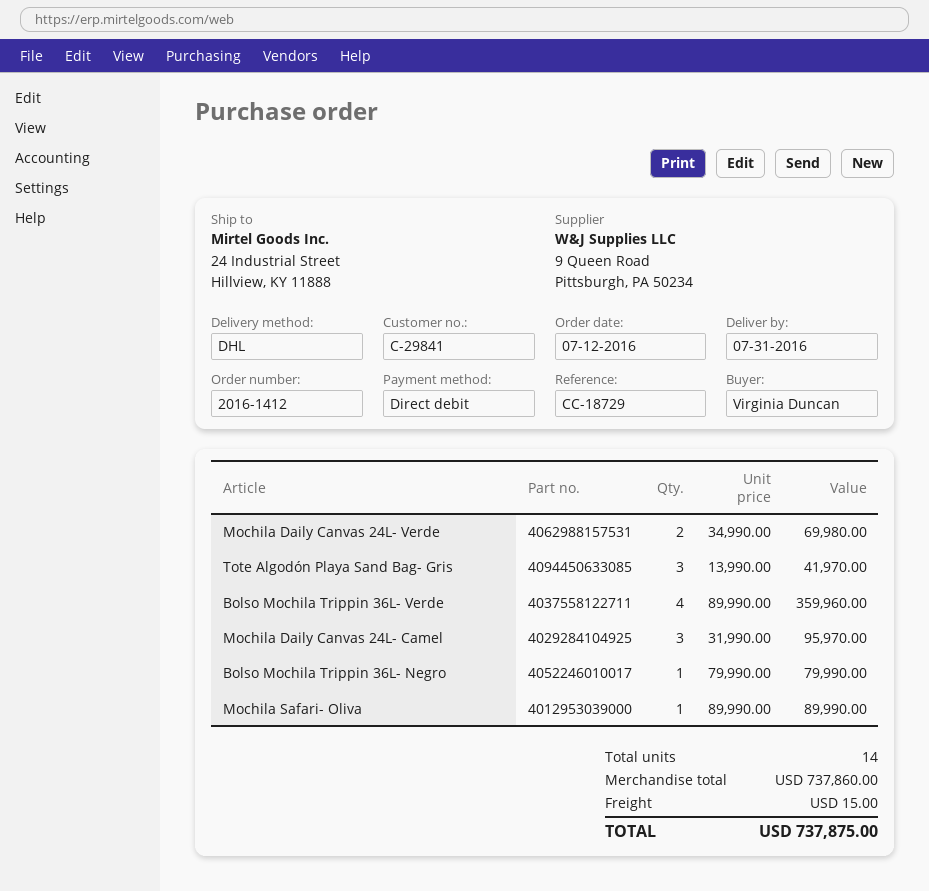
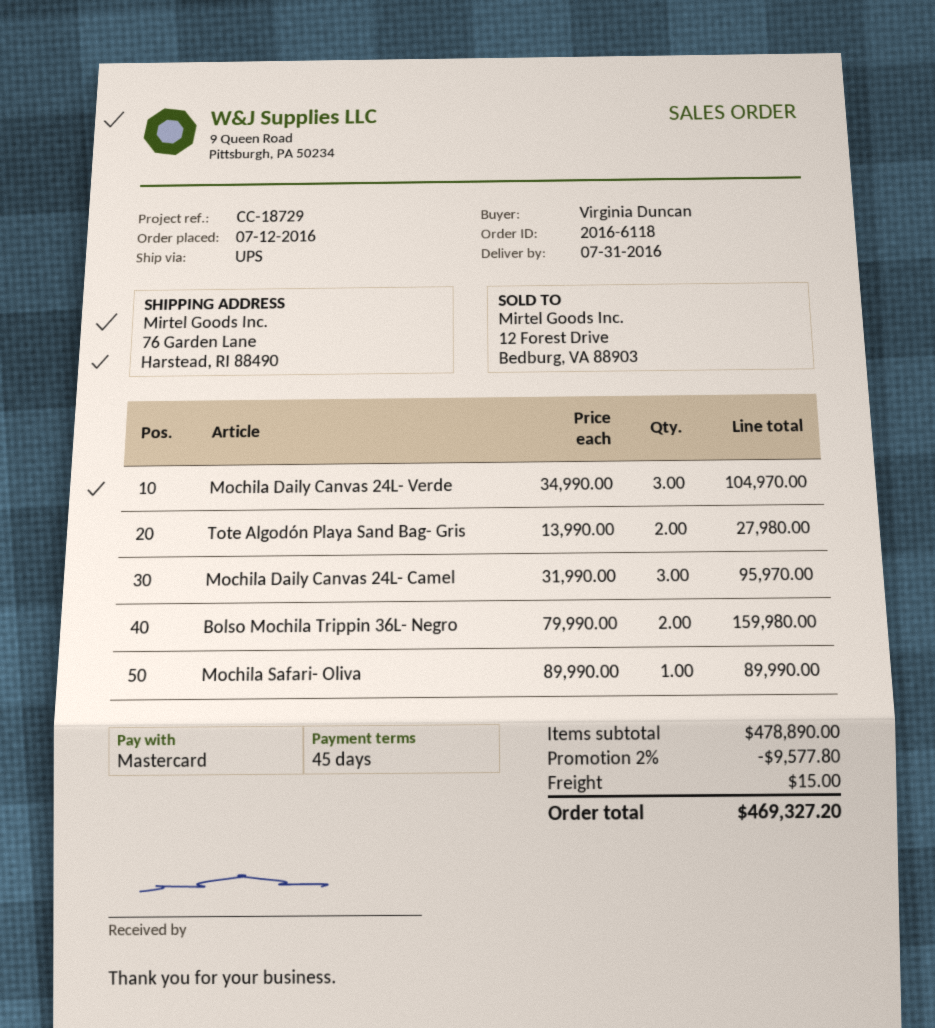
order number: 2016-1412 -> 2016-6118
payment method: direct debit -> Mastercard
shipping method: DHL -> UPS
ship to: 24 Industrial Street, Hillview, KY 11888 -> 76 Garden Lane, Harstead, RI 88490
Mochila Daily Canvas 24L- Verde: 2 x 34990.00 = 69980.00 -> 3 x 34990.00 = 104970.00
Tote Algodón Playa Sand Bag- Gris: 3 x 13990.00 = 41970.00 -> 2 x 13990.00 = 27980.00
Bolso Mochila Trippin 36L- Verde: 4 x 89990.00 = 359960.00 -> none
Bolso Mochila Trippin 36L- Negro: 1 x 79990.00 = 79990.00 -> 2 x 79990.00 = 159980.00
subtotal: 737860.00 -> 478890.00
discount: none -> 2% = 9577.80
total: 737875.00 -> 469327.20

